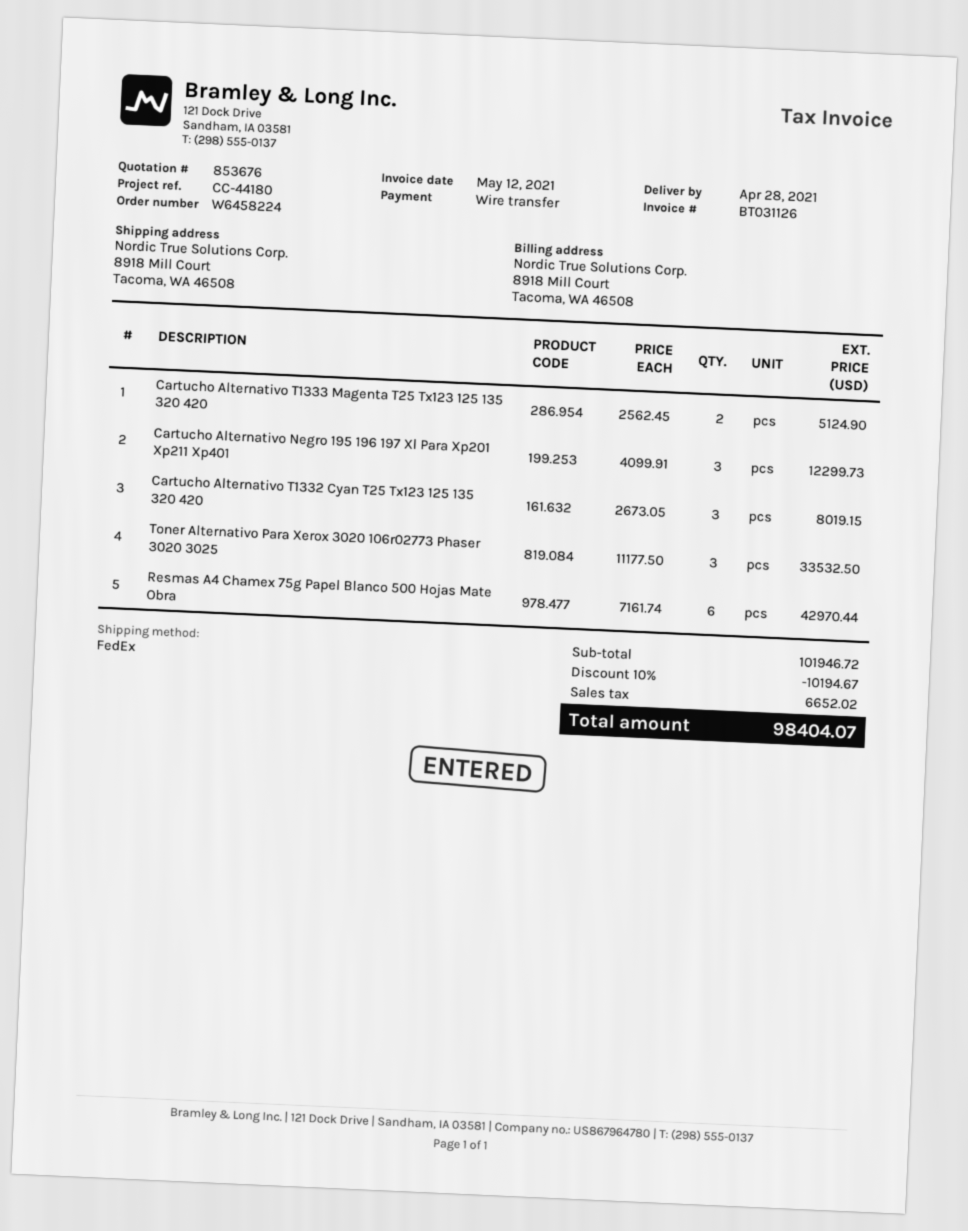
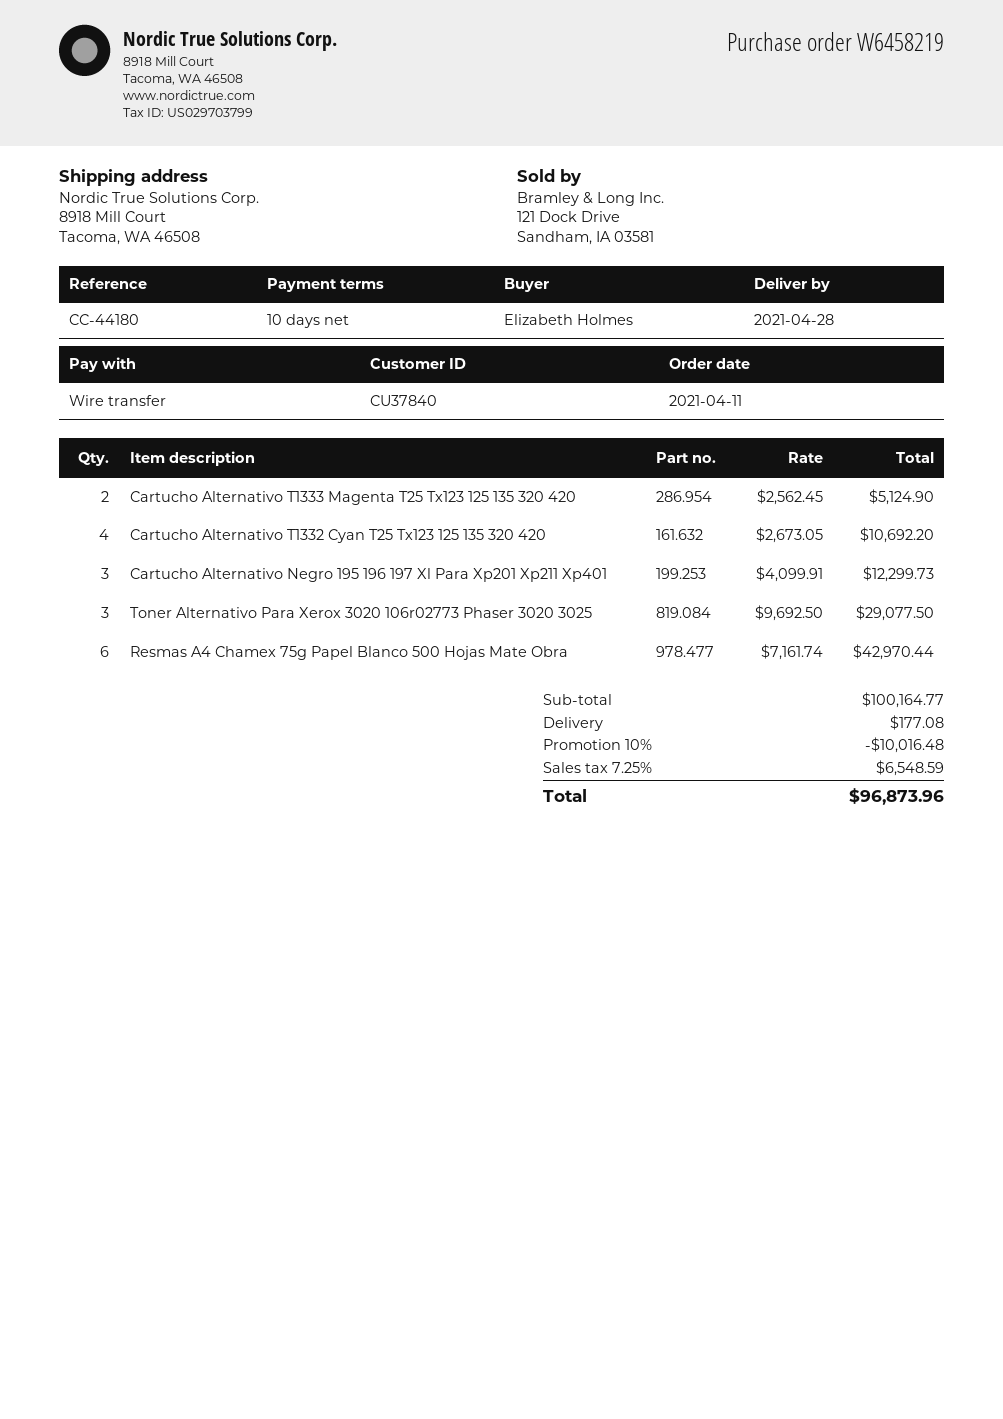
order number: W6458224 -> W6458219
Cartucho Alternativo T1332 Cyan T25 Tx123 125 135 320 420: 3 x 2673.05 = 8019.15 -> 4 x 2673.05 = 10692.20
Toner Alternativo Para Xerox 3020 106r02773 Phaser 3020 3025: 3 x 11177.50 = 33532.50 -> 3 x 9692.50 = 29077.50
subtotal: 101946.72 -> 100164.77
discount: 10% = 10194.67 -> 10% = 10016.48
shipping: none -> 177.08
tax: 6652.02 -> 6548.59
total: 98404.07 -> 96873.96

